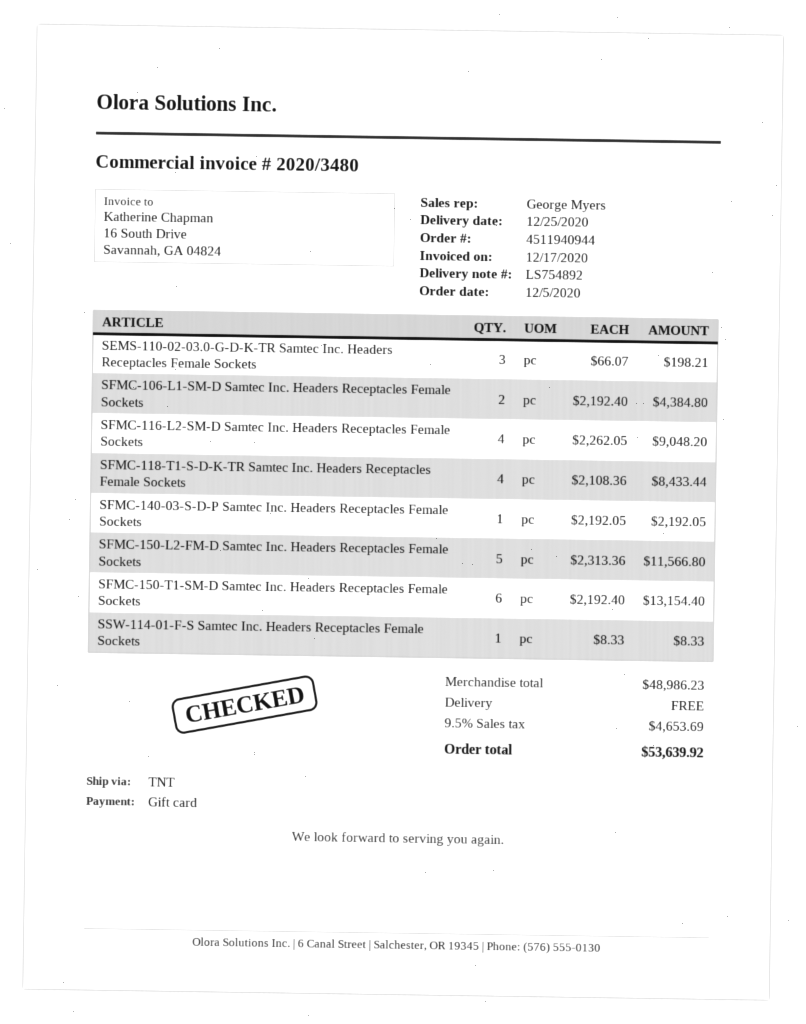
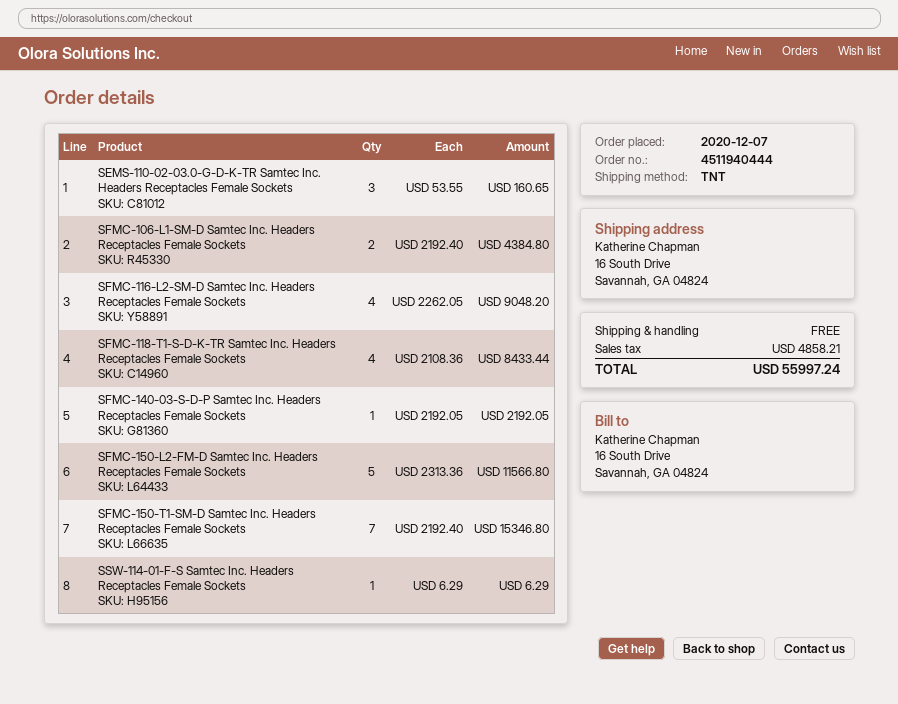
order number: 4511940944 -> 4511940444
order date: 2020-12-05 -> 2020-12-07
SEMS-110-02-03.0-G-D-K-TR Samtec Inc. Headers Receptacles Female Sockets: 3 x 66.07 = 198.21 -> 3 x 53.55 = 160.65
SFMC-150-T1-SM-D Samtec Inc. Headers Receptacles Female Sockets: 6 x 2192.40 = 13154.40 -> 7 x 2192.40 = 15346.80
SSW-114-01-F-S Samtec Inc. Headers Receptacles Female Sockets: 1 x 8.33 = 8.33 -> 1 x 6.29 = 6.29
tax: 4653.69 -> 4858.21
total: 53639.92 -> 55997.24

